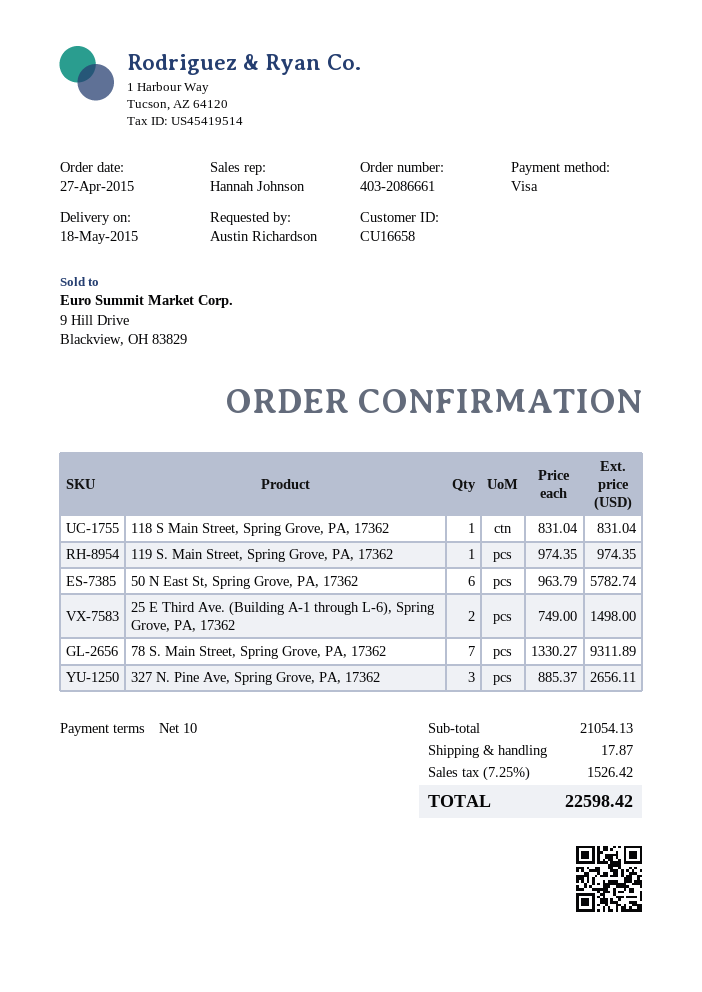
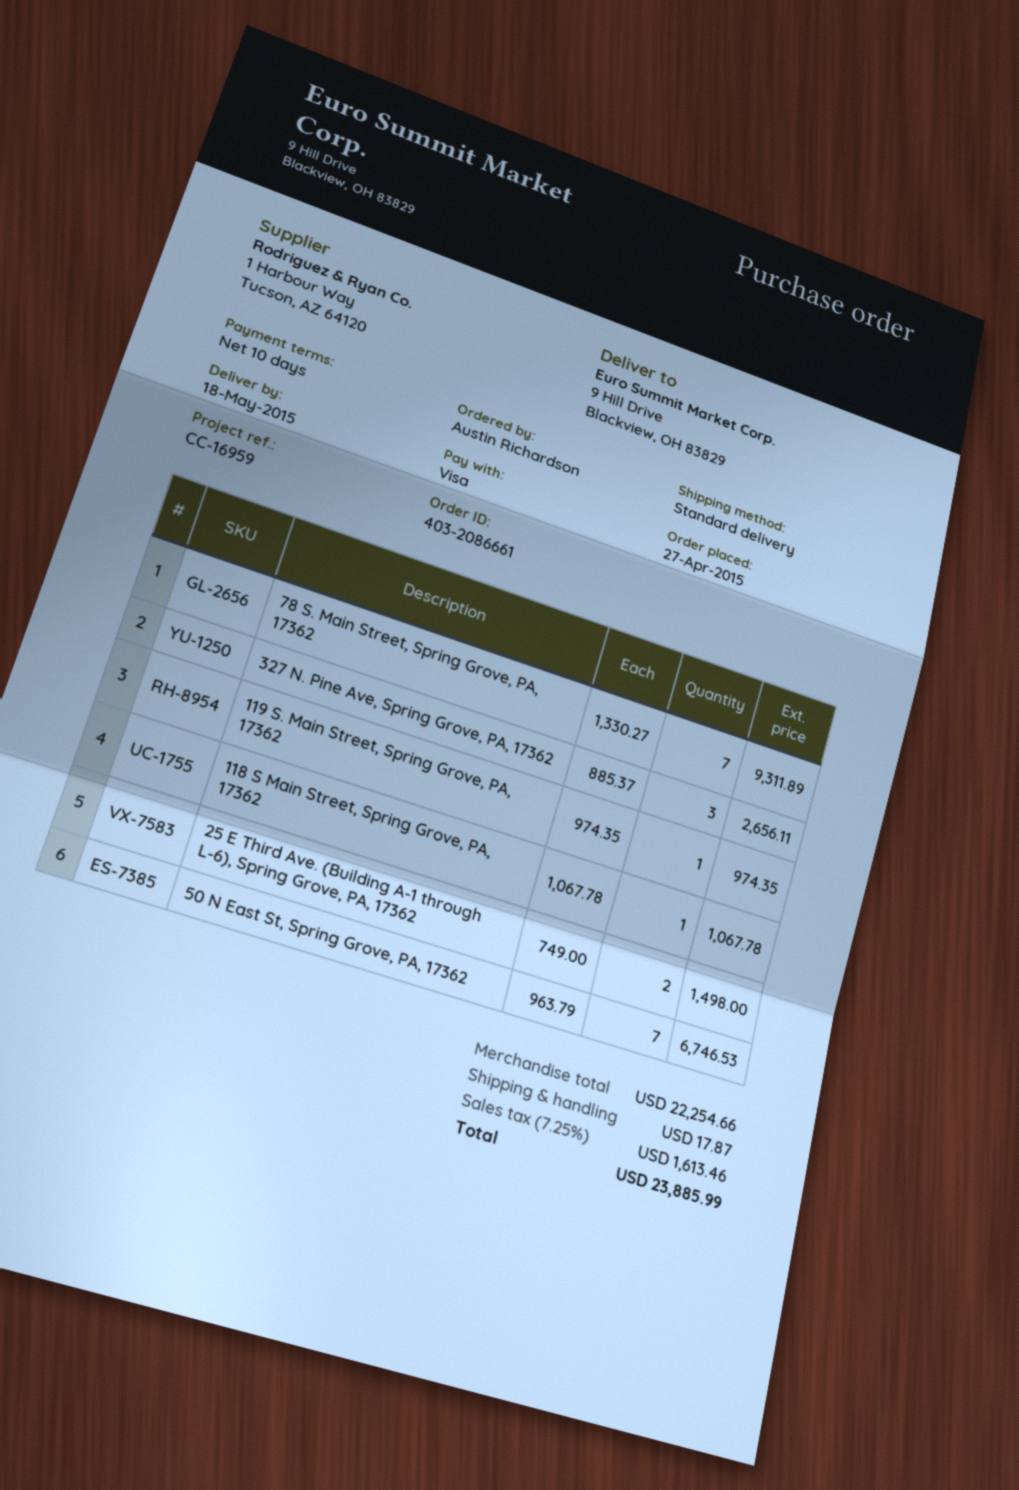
118 S Main Street, Spring Grove, PA, 17362: 1 x 831.04 = 831.04 -> 1 x 1067.78 = 1067.78
50 N East St, Spring Grove, PA, 17362: 6 x 963.79 = 5782.74 -> 7 x 963.79 = 6746.53
subtotal: 21054.13 -> 22254.66
tax: 7.25% = 1526.42 -> 7.25% = 1613.46
total: 22598.42 -> 23885.99

